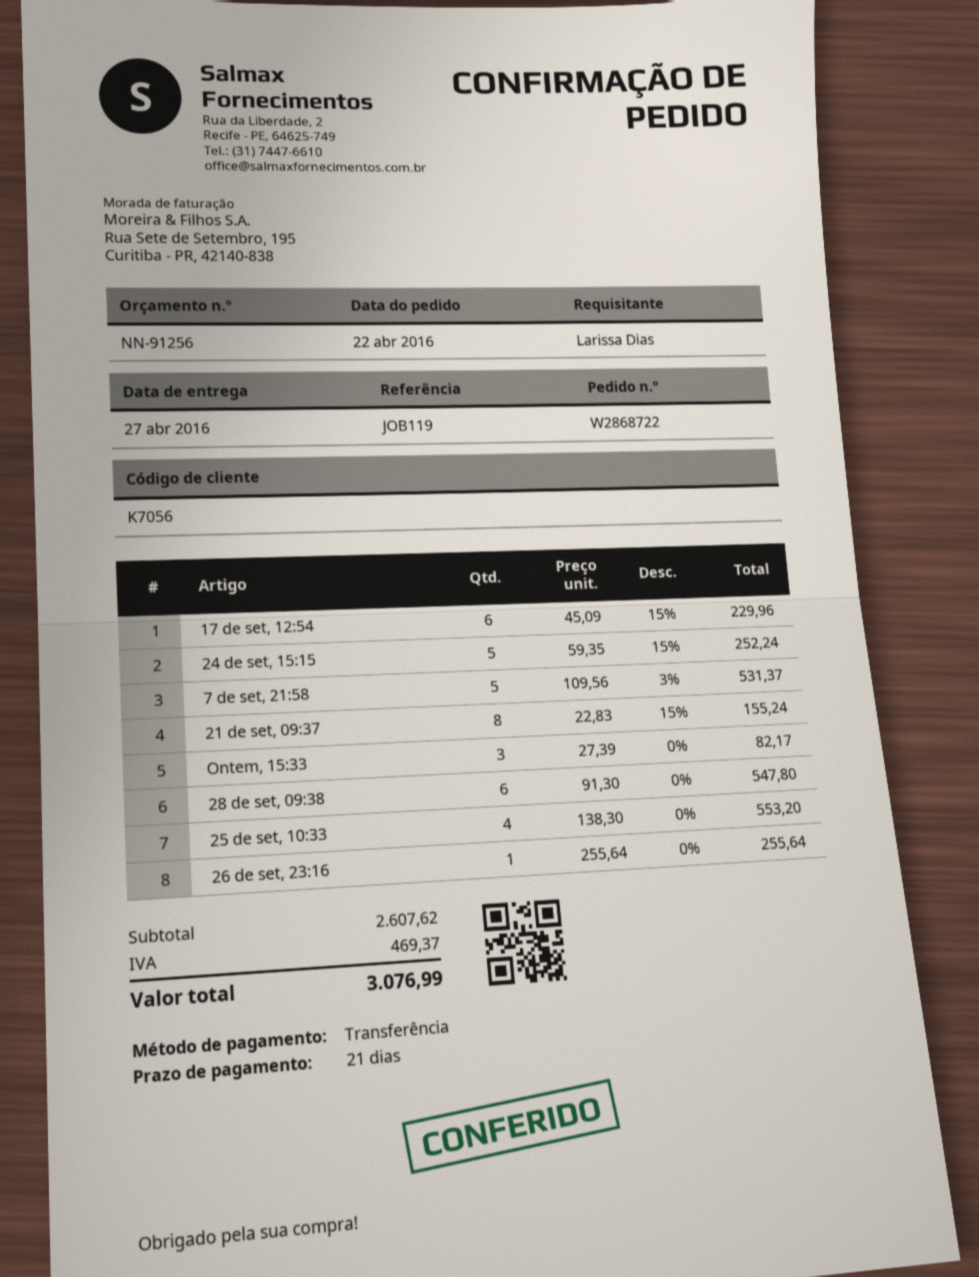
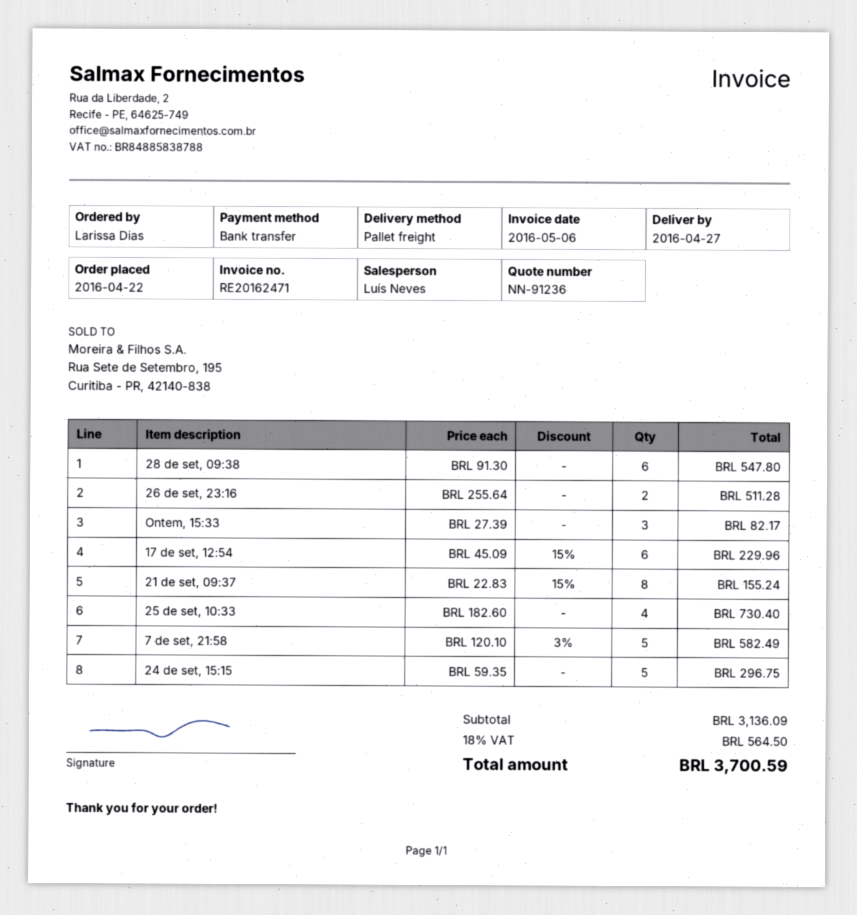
quote number: NN-91256 -> NN-91236
24 de set, 15:15: 5 x 59.35 - 15% = 252.24 -> 5 x 59.35 = 296.75
7 de set, 21:58: 5 x 109.56 - 3% = 531.37 -> 5 x 120.10 - 3% = 582.49
25 de set, 10:33: 4 x 138.30 = 553.20 -> 4 x 182.60 = 730.40
26 de set, 23:16: 1 x 255.64 = 255.64 -> 2 x 255.64 = 511.28
subtotal: 2607.62 -> 3136.09
tax: 469.37 -> 564.50
total: 3076.99 -> 3700.59

